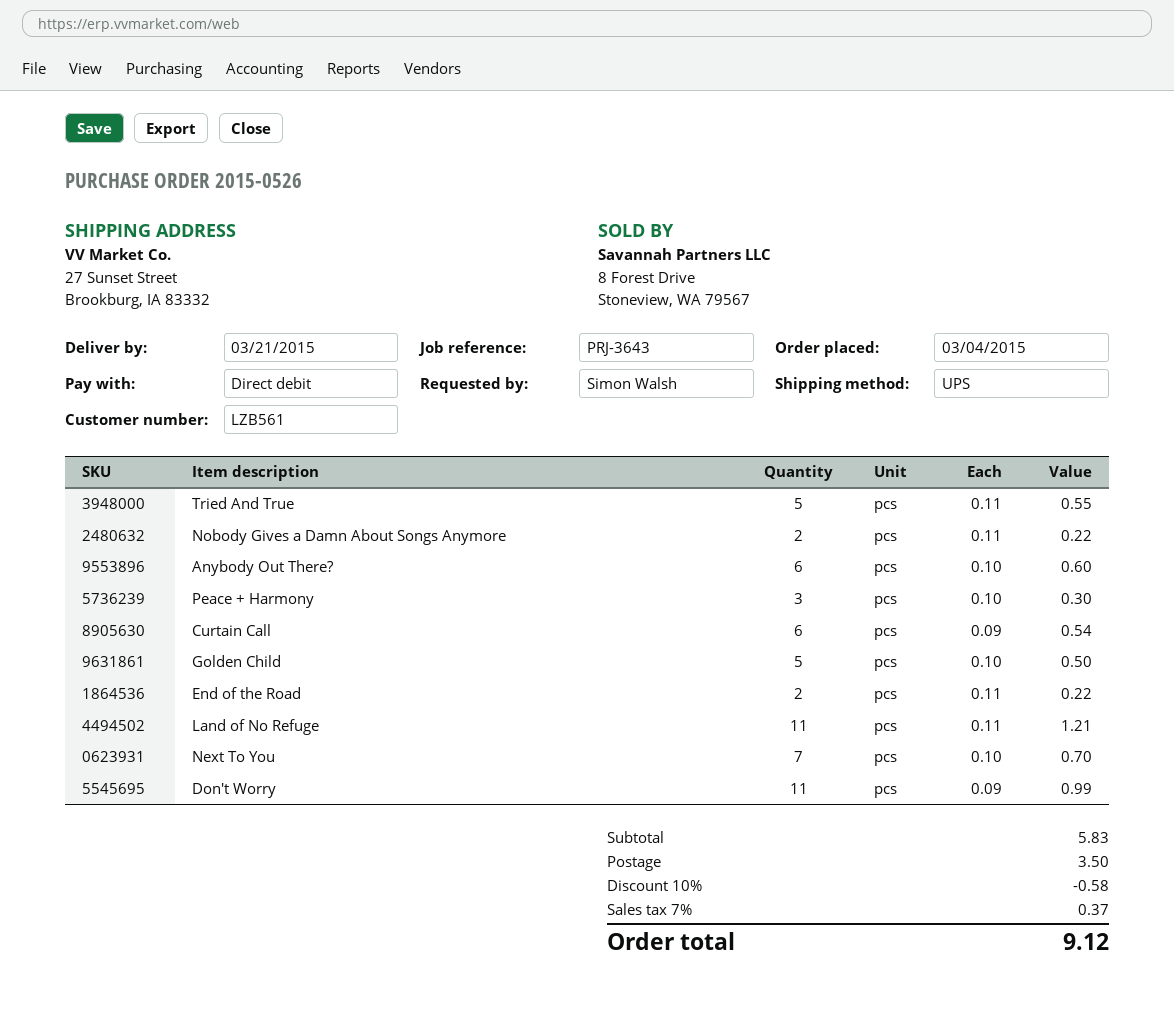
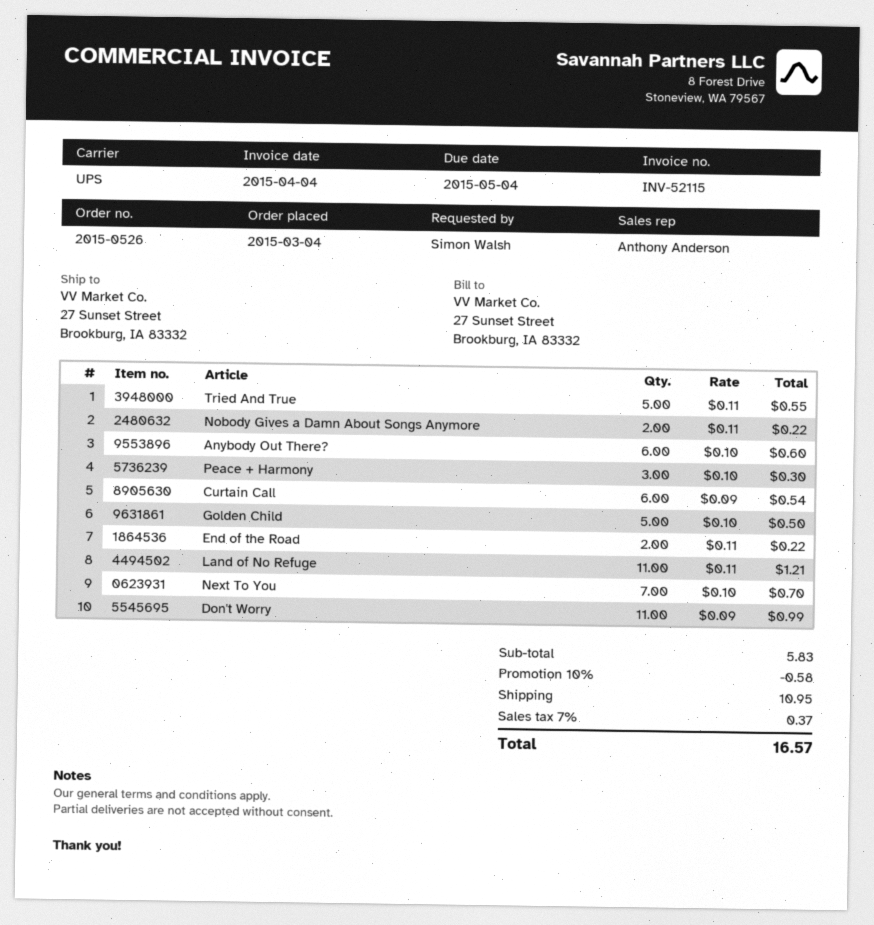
shipping: 3.50 -> 10.95
total: 9.12 -> 16.57

